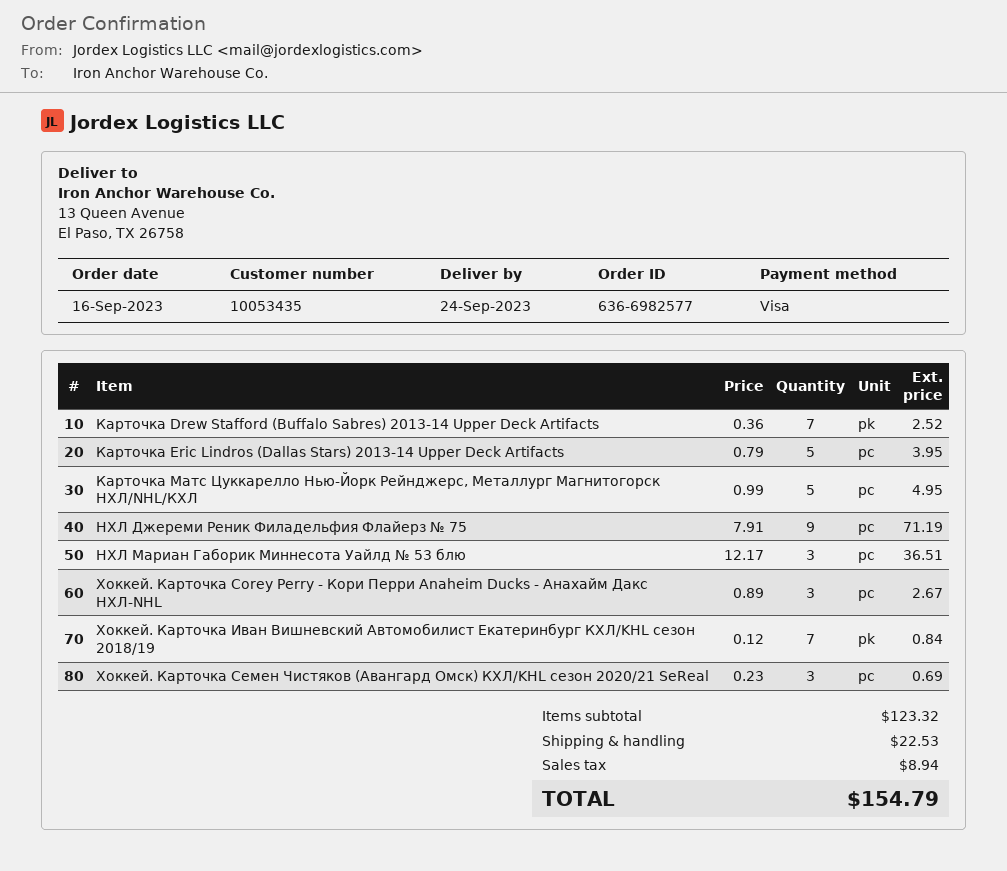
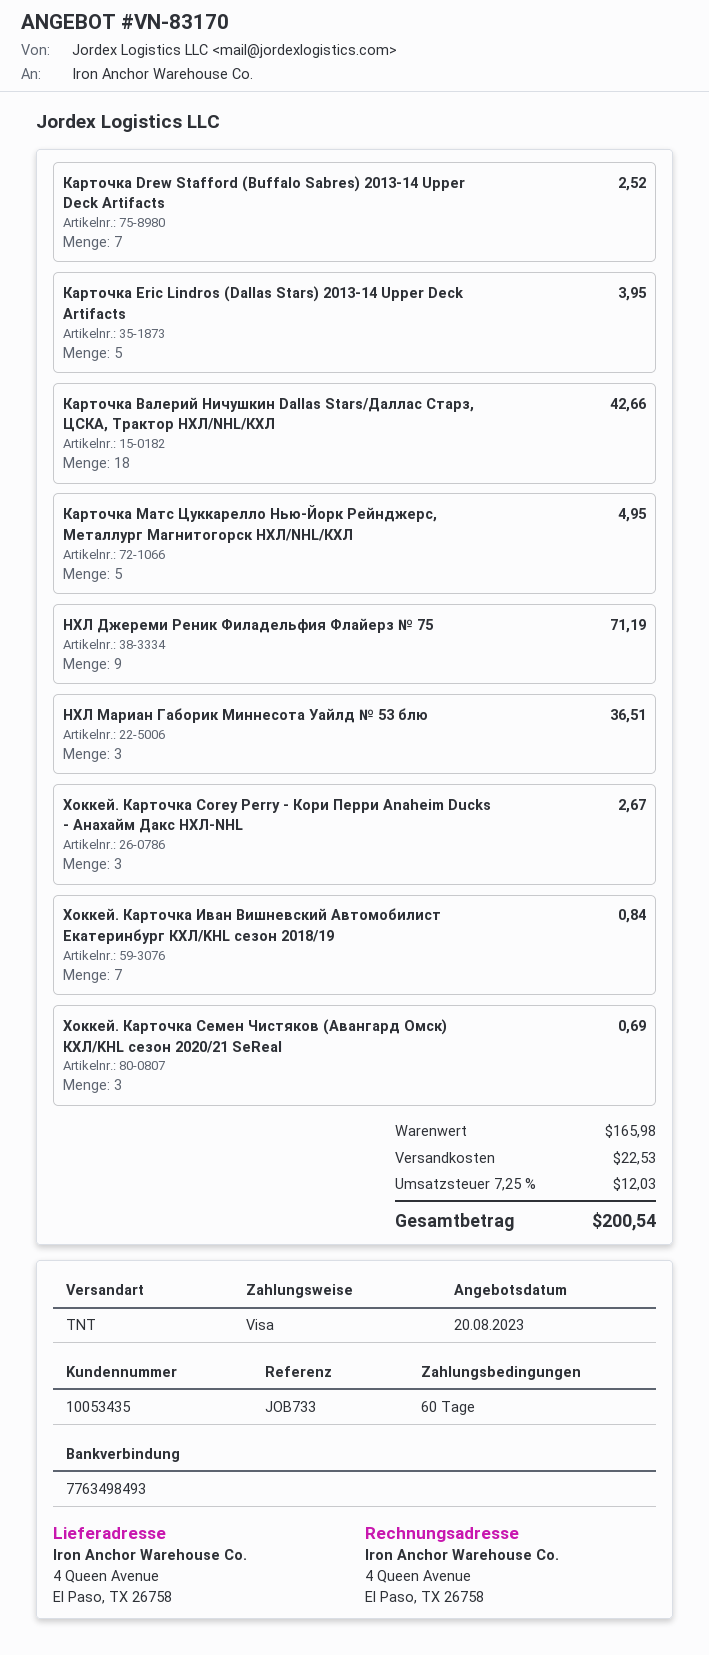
ship to: 13 Queen Avenue, El Paso, TX 26758 -> 4 Queen Avenue, El Paso, TX 26758
Карточка Валерий Ничушкин Dallas Stars/Даллас Старз, ЦСКА, Трактор НХЛ/NHL/КХЛ: none -> 18 for 42.66
subtotal: 123.32 -> 165.98
tax: 8.94 -> 12.03
total: 154.79 -> 200.54

